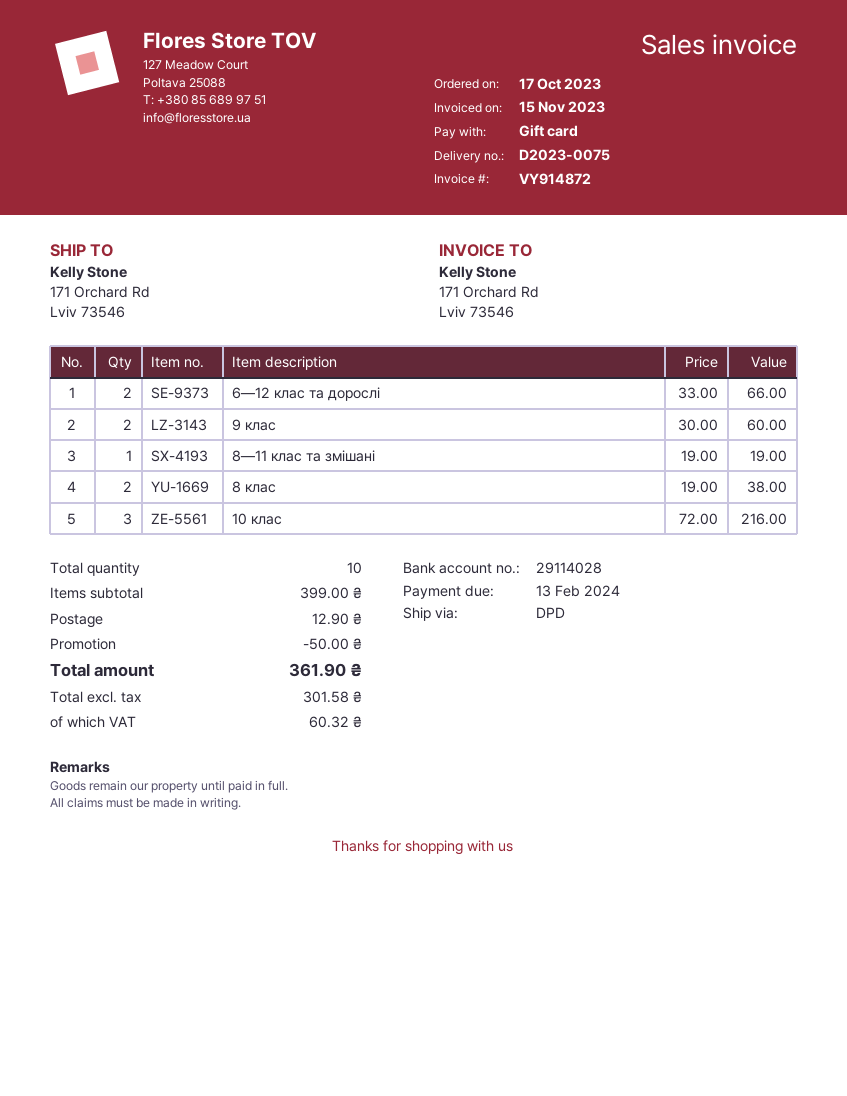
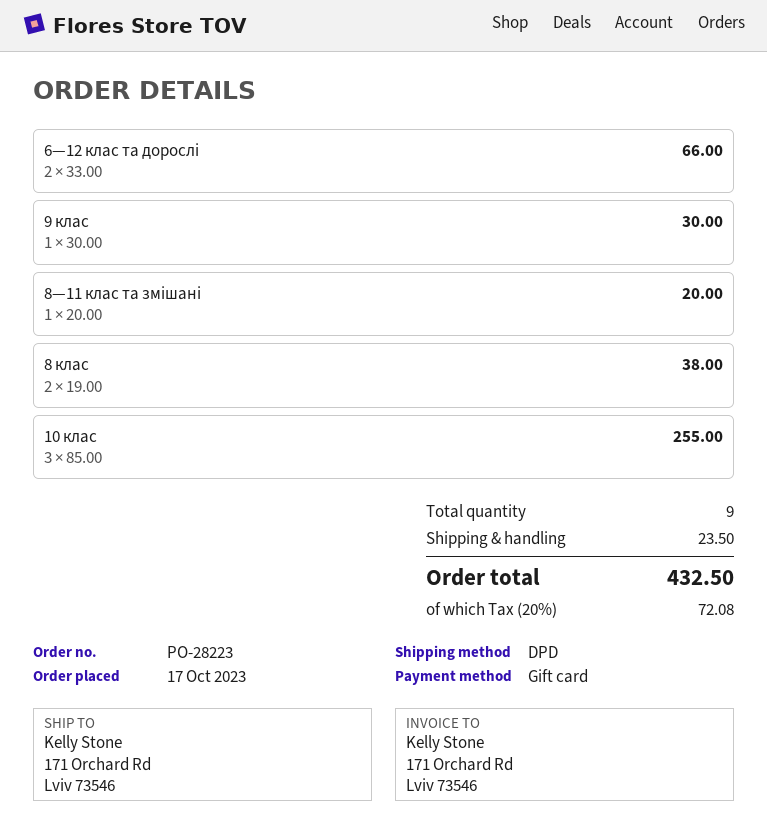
9 клас: 2 x 30.00 = 60.00 -> 1 x 30.00 = 30.00
8—11 клас та змішані: 1 x 19.00 = 19.00 -> 1 x 20.00 = 20.00
10 клас: 3 x 72.00 = 216.00 -> 3 x 85.00 = 255.00
total quantity: 10 -> 9
discount: 50.00 -> none
shipping: 12.90 -> 23.50
tax: 60.32 -> 72.08
total: 361.90 -> 432.50

